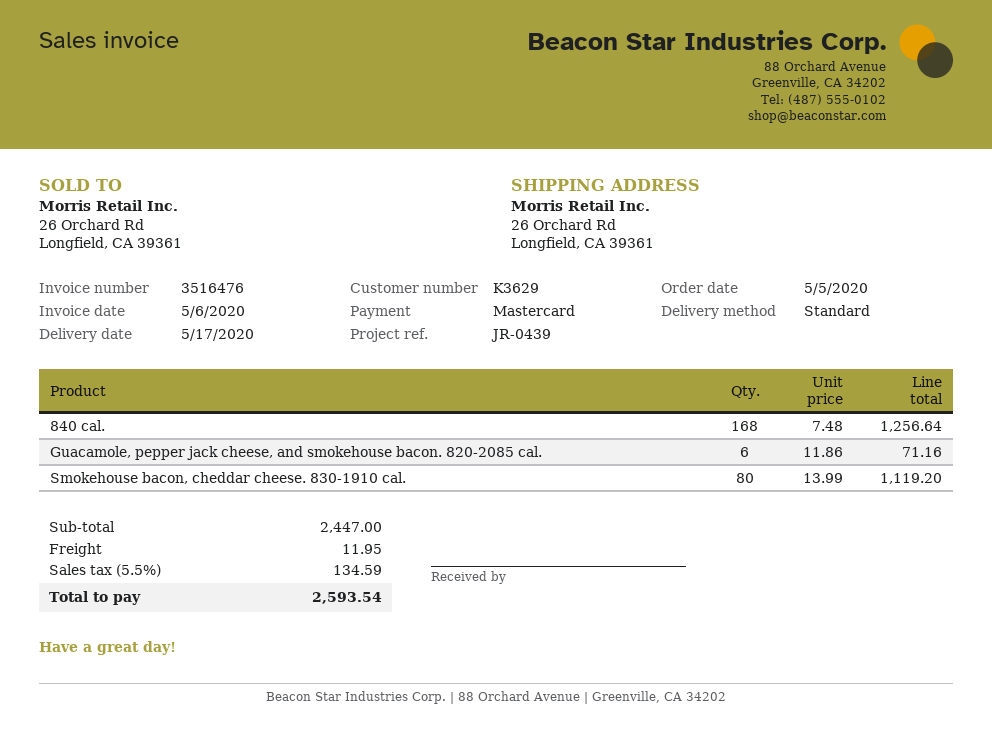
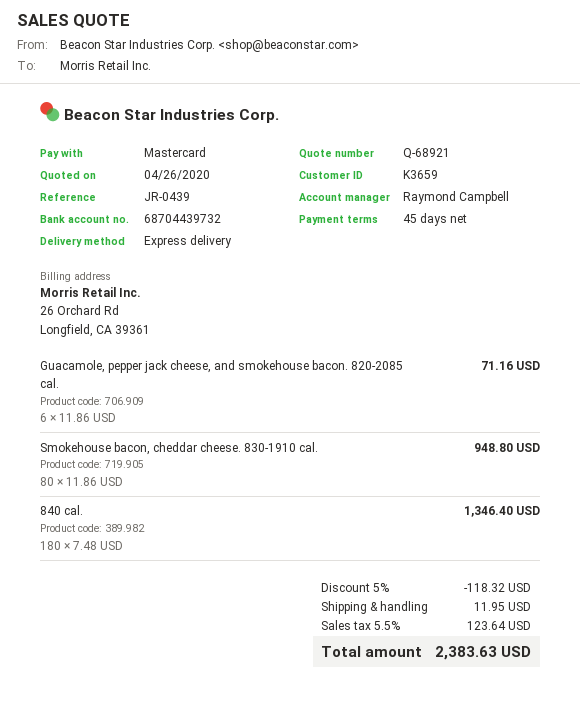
customer number: K3629 -> K3659
shipping method: standard -> express
840 cal.: 168 x 7.48 = 1256.64 -> 180 x 7.48 = 1346.40
Smokehouse bacon, cheddar cheese. 830-1910 cal.: 80 x 13.99 = 1119.20 -> 80 x 11.86 = 948.80
discount: none -> 5% = 118.32
tax: 5.5% = 134.59 -> 5.5% = 123.64
total: 2593.54 -> 2383.63

